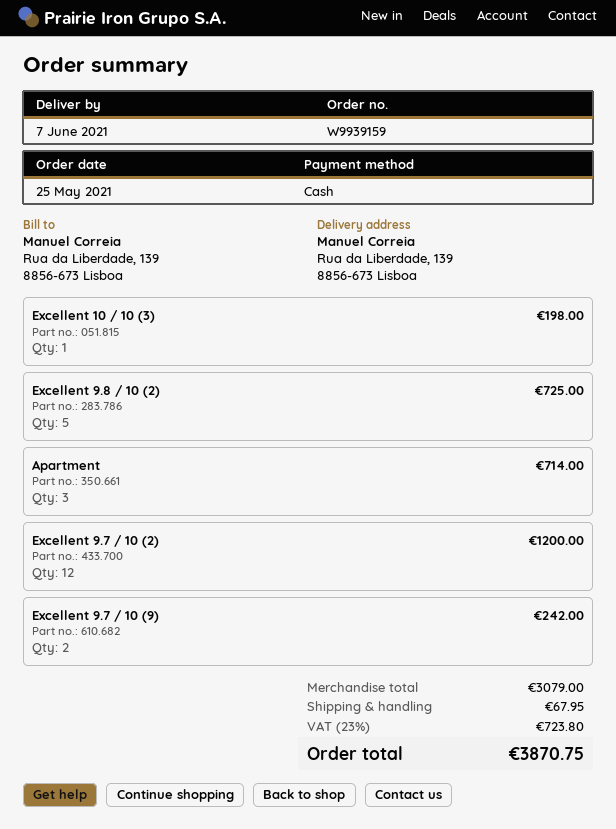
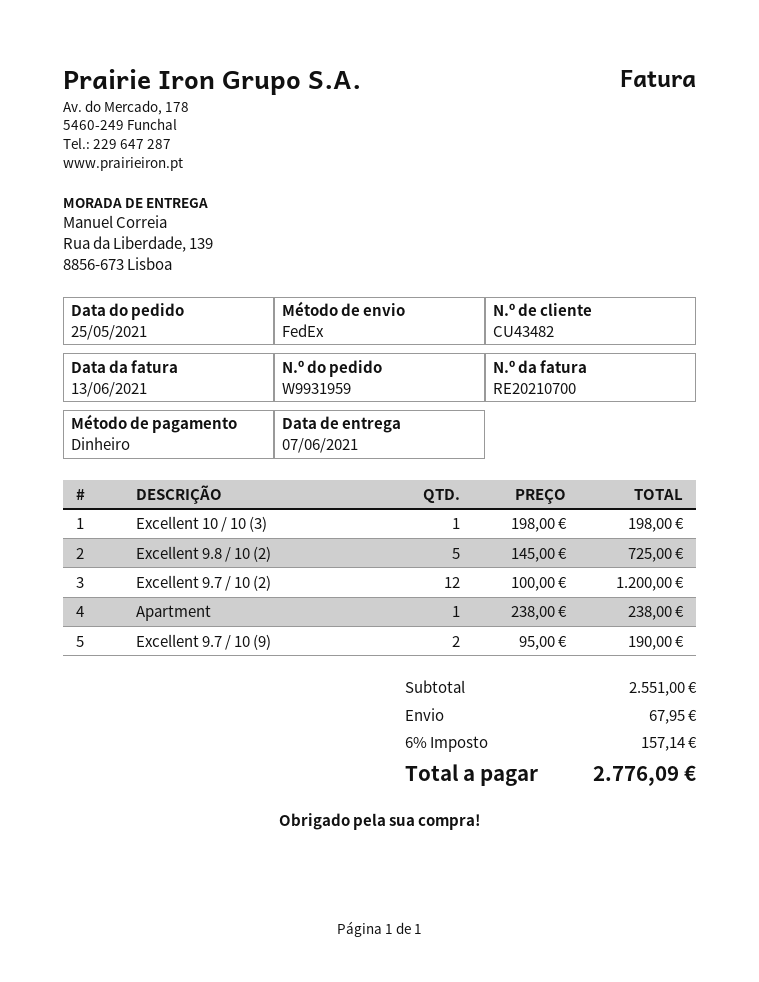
order number: W9939159 -> W9931959
Apartment: 3 for 714.00 -> 1 for 238.00
Excellent 9.7 / 10 (9): 2 for 242.00 -> 2 for 190.00
subtotal: 3079.00 -> 2551.00
tax: 23% = 723.80 -> 6% = 157.14
total: 3870.75 -> 2776.09

